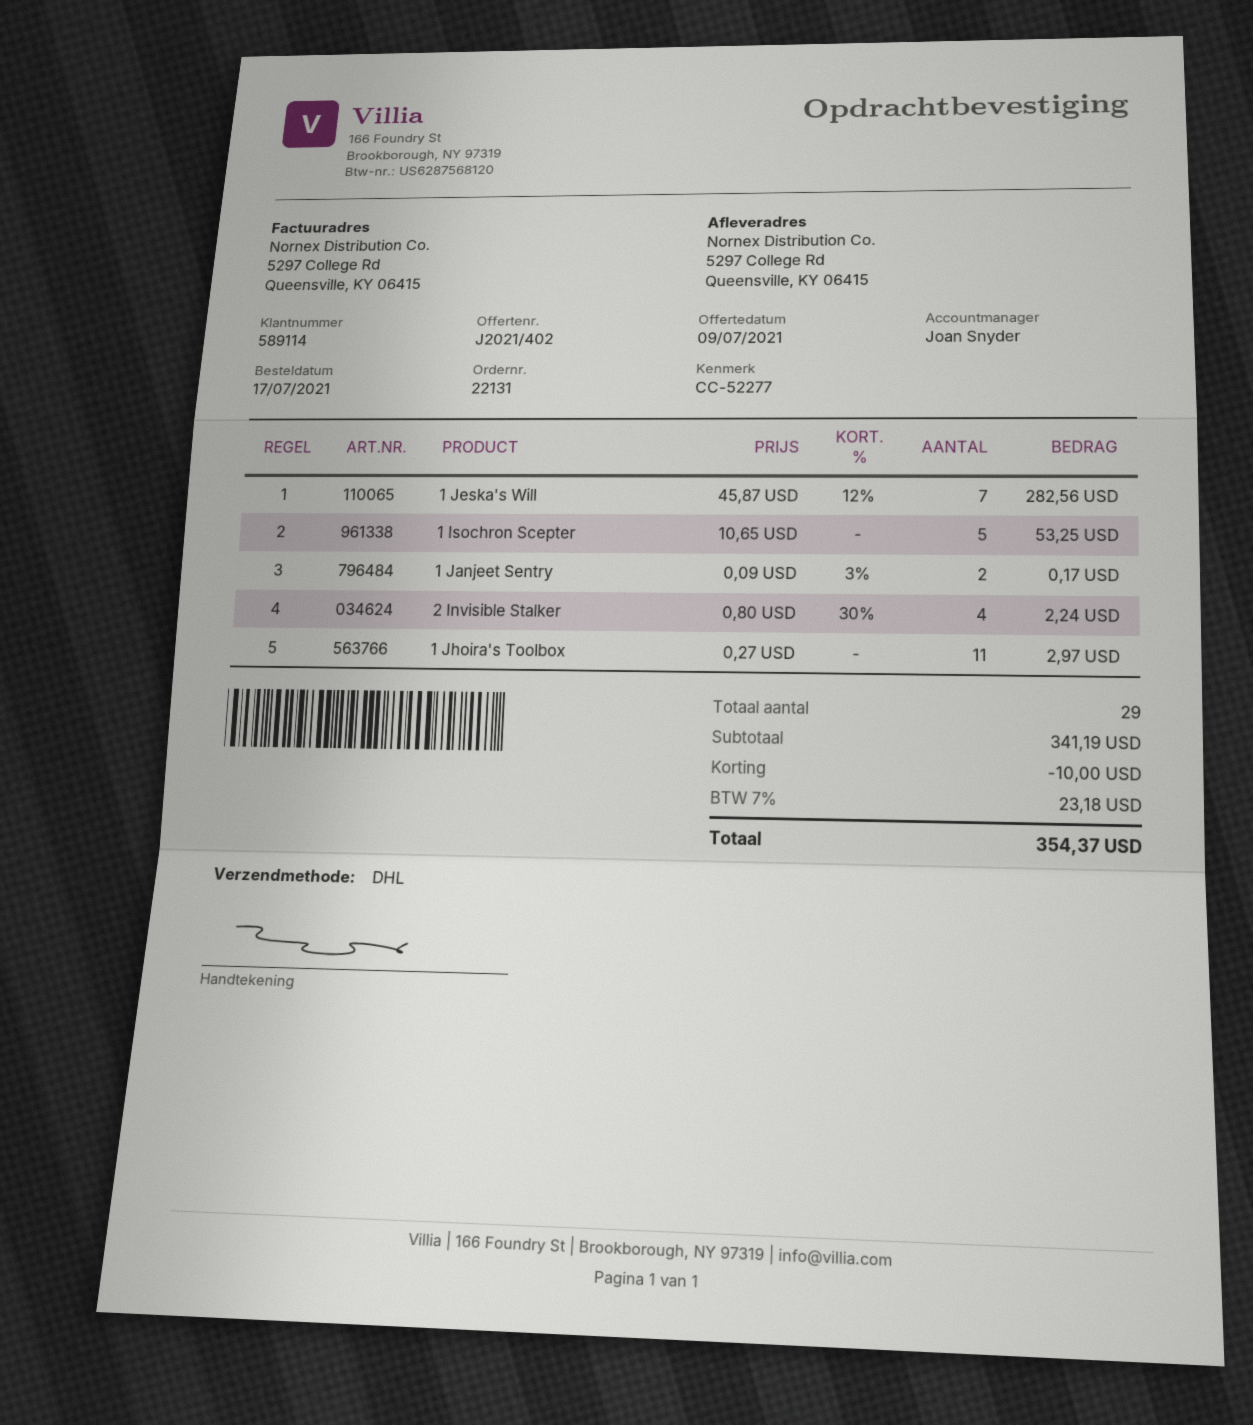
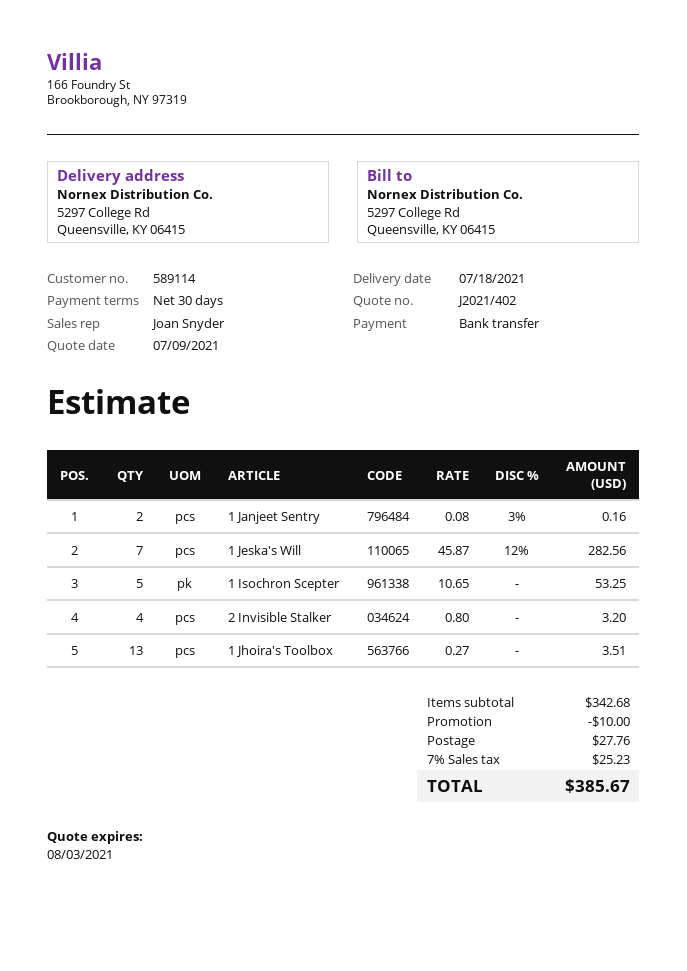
1 Janjeet Sentry: 2 x 0.09 - 3% = 0.17 -> 2 x 0.08 - 3% = 0.16
2 Invisible Stalker: 4 x 0.80 - 30% = 2.24 -> 4 x 0.80 = 3.20
1 Jhoira's Toolbox: 11 x 0.27 = 2.97 -> 13 x 0.27 = 3.51
subtotal: 341.19 -> 342.68
shipping: none -> 27.76
tax: 7% = 23.18 -> 7% = 25.23
total: 354.37 -> 385.67

